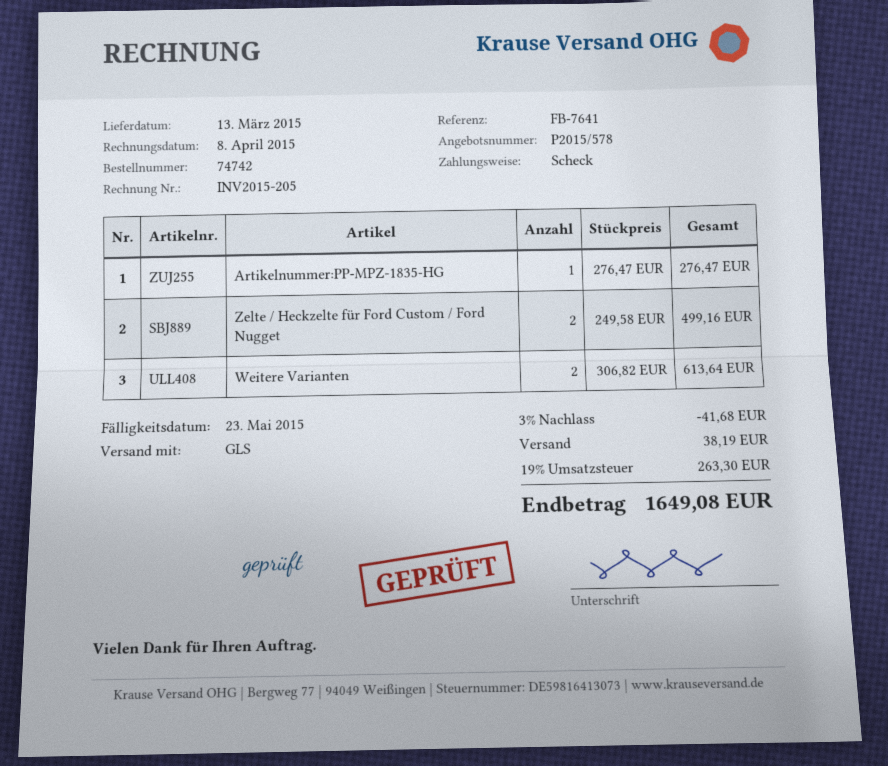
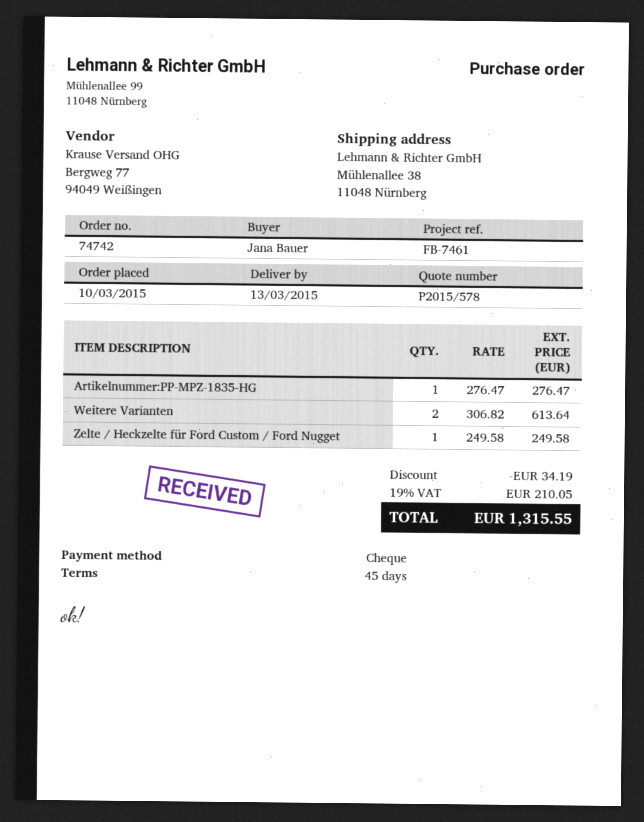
reference: FB-7641 -> FB-7461
Zelte / Heckzelte für Ford Custom / Ford Nugget: 2 x 249.58 = 499.16 -> 1 x 249.58 = 249.58
discount: 41.68 -> 34.19
shipping: 38.19 -> none
tax: 19% = 263.30 -> 19% = 210.05
total: 1649.08 -> 1315.55

